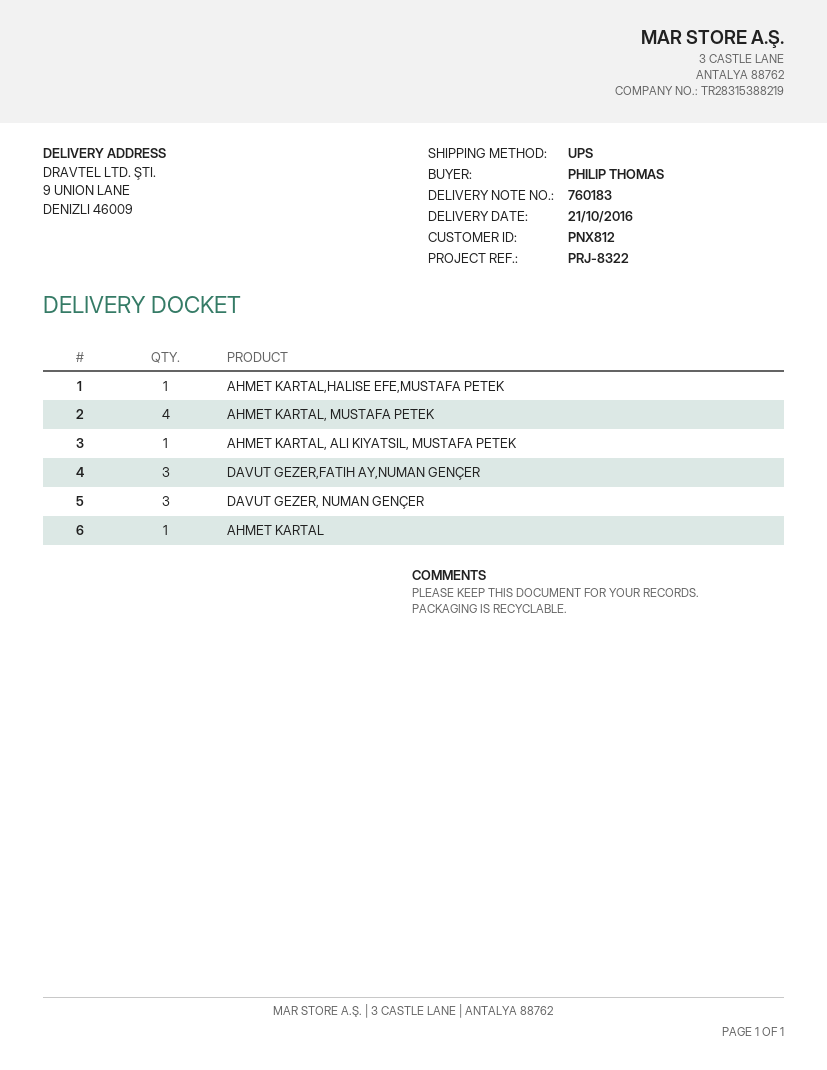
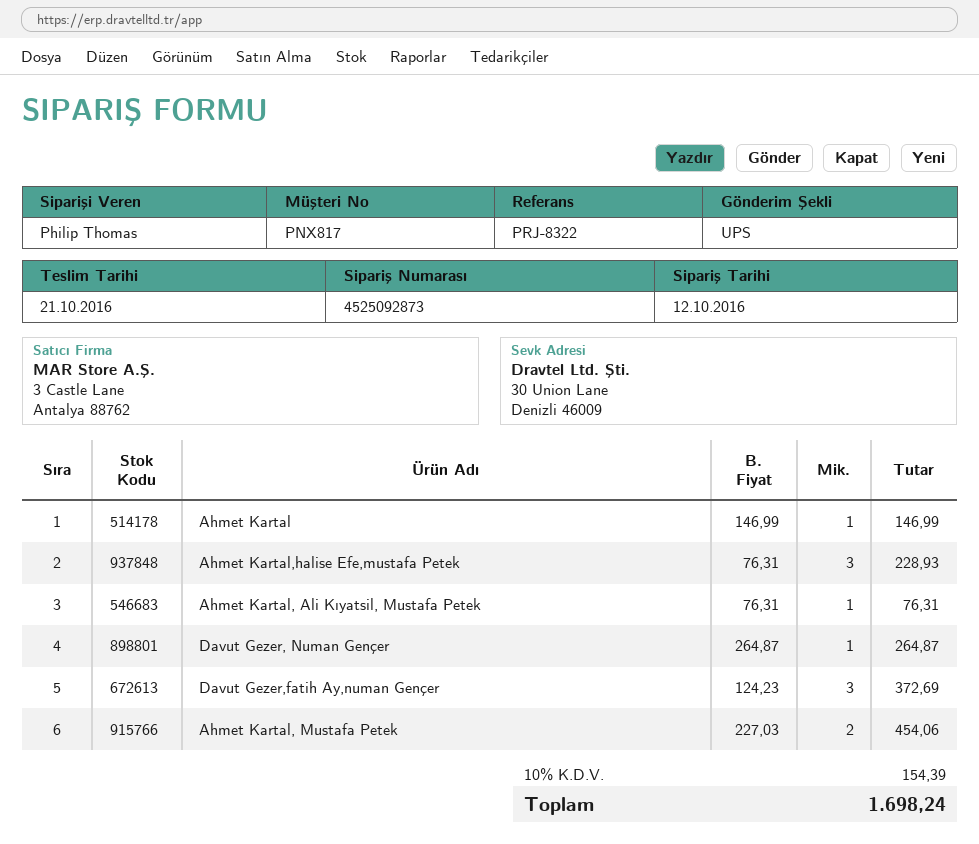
customer number: PNX812 -> PNX817
ship to: 9 UNION LANE, DENIZLI 46009 -> 30 Union Lane, Denizli 46009
AHMET KARTAL,HALISE EFE,MUSTAFA PETEK: 1 -> 3
AHMET KARTAL, MUSTAFA PETEK: 4 -> 2
DAVUT GEZER, NUMAN GENÇER: 3 -> 1

